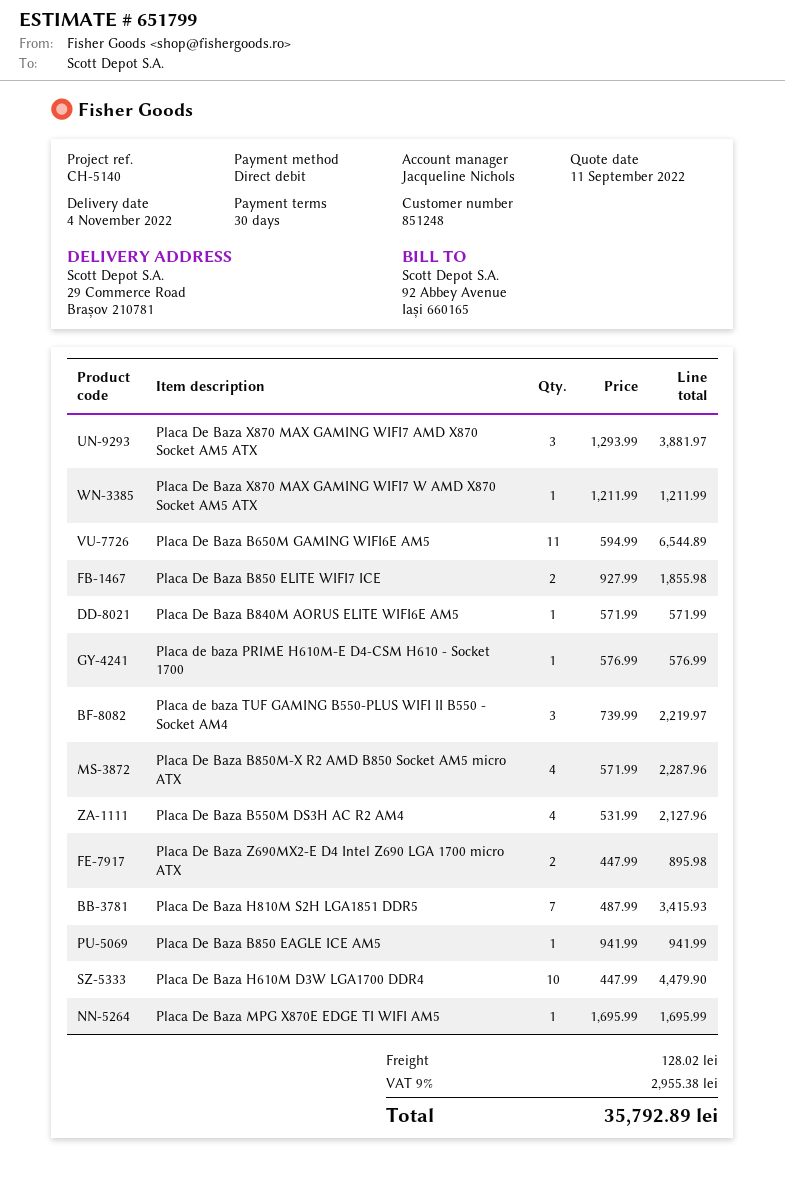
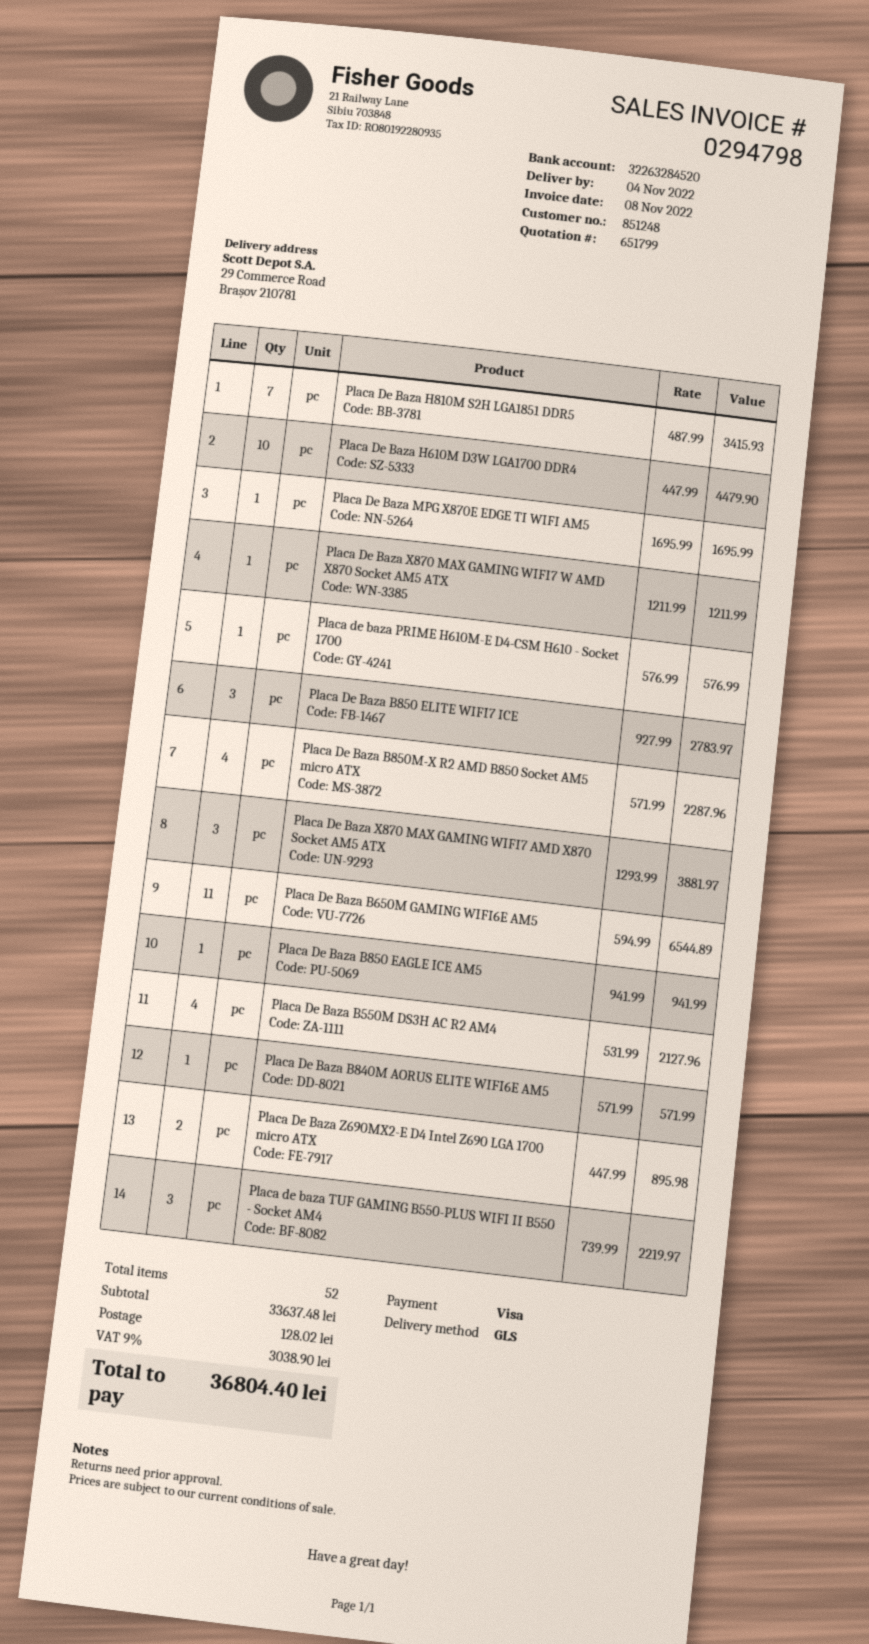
payment method: direct debit -> Visa
Placa De Baza B850 ELITE WIFI7 ICE: 2 x 927.99 = 1855.98 -> 3 x 927.99 = 2783.97
tax: 9% = 2955.38 -> 9% = 3038.90
total: 35792.89 -> 36804.40

